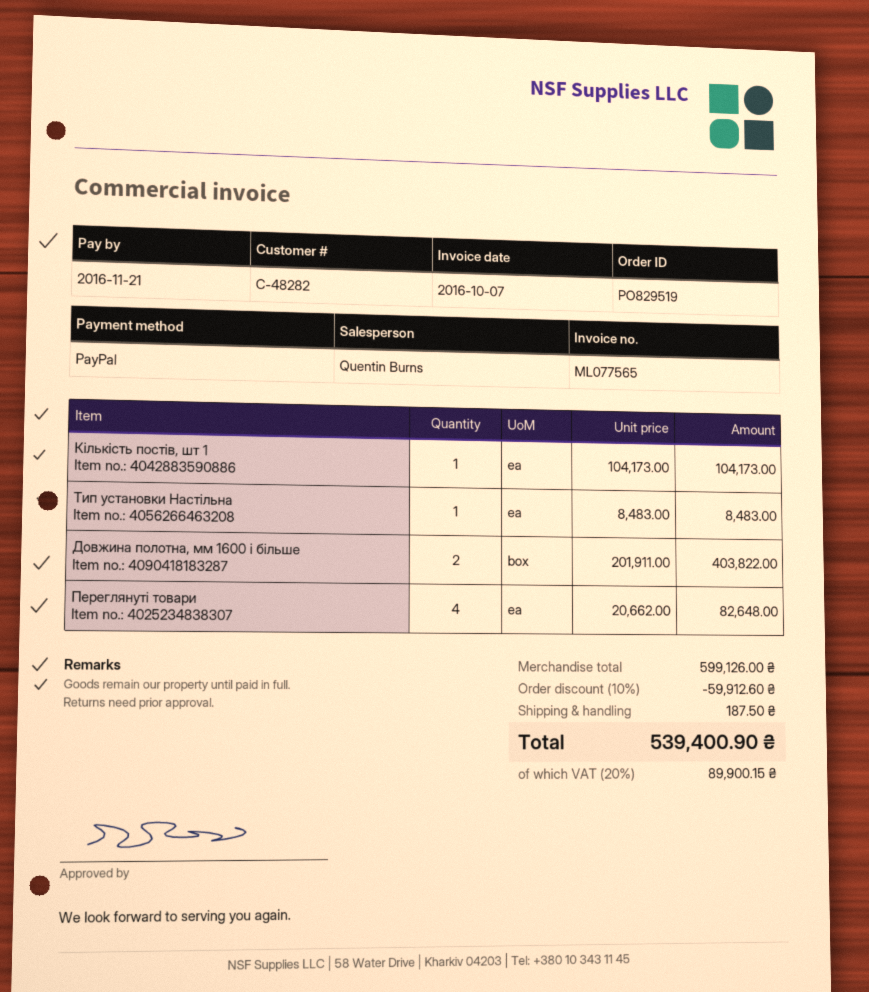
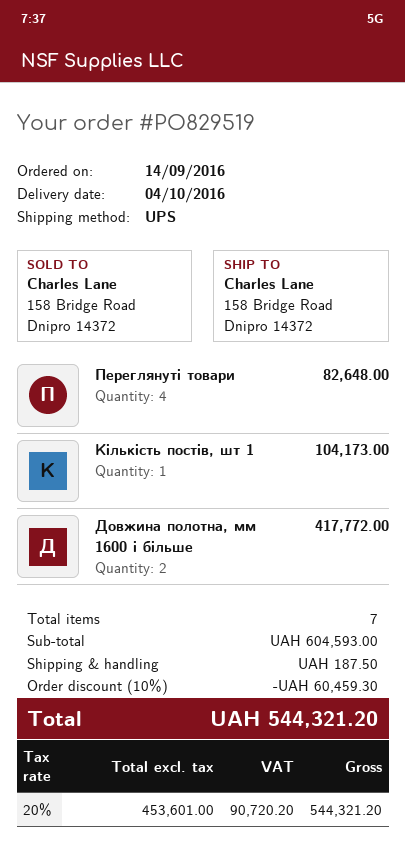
Тип установки Настільна: 1 for 8483.00 -> none
Довжина полотна, мм 1600 і більше: 2 for 403822.00 -> 2 for 417772.00
subtotal: 599126.00 -> 604593.00
discount: 10% = 59912.60 -> 10% = 60459.30
tax: 20% = 89900.15 -> 20% = 90720.20
total: 539400.90 -> 544321.20

